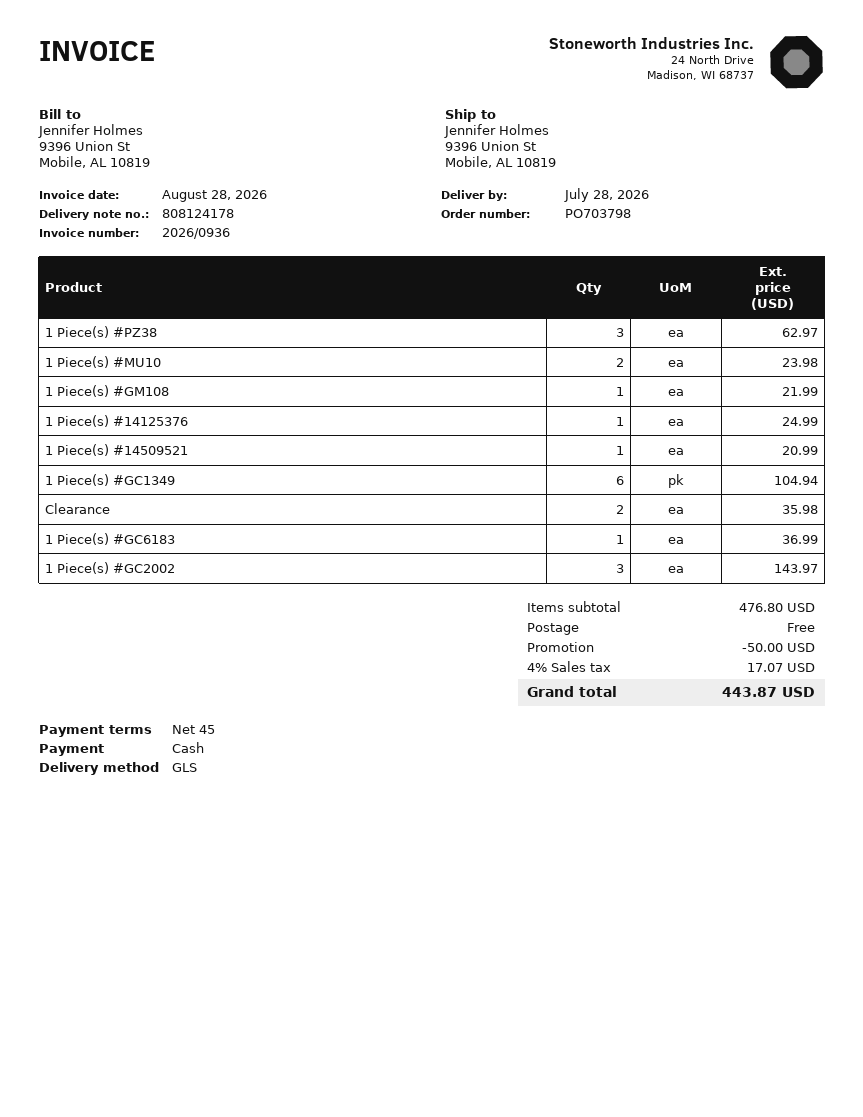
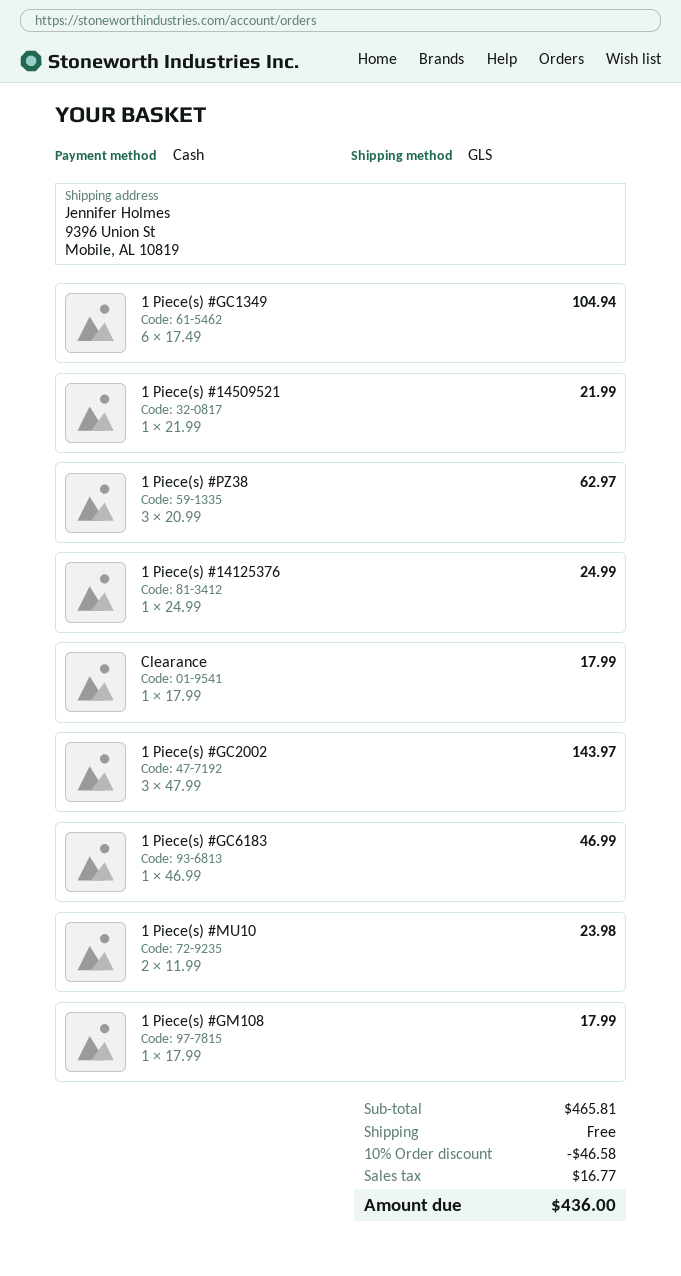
1 Piece(s) #GM108: 1 for 21.99 -> 1 for 17.99
1 Piece(s) #14509521: 1 for 20.99 -> 1 for 21.99
Clearance: 2 for 35.98 -> 1 for 17.99
1 Piece(s) #GC6183: 1 for 36.99 -> 1 for 46.99
subtotal: 476.80 -> 465.81
discount: 50.00 -> 46.58
tax: 17.07 -> 16.77
total: 443.87 -> 436.00

